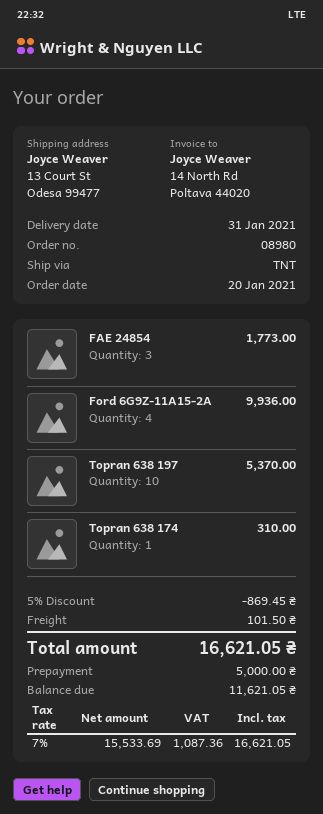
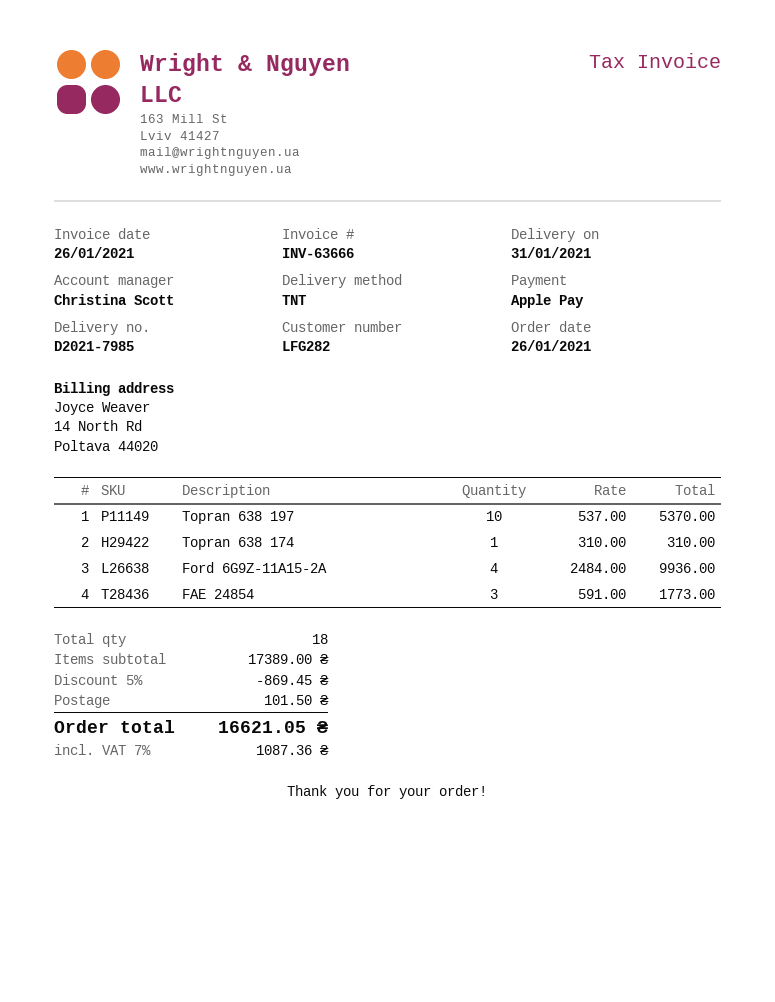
order date: 2021-01-20 -> 2021-01-26

